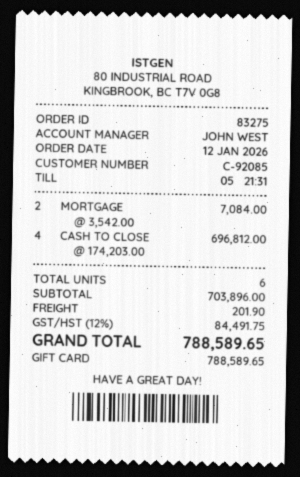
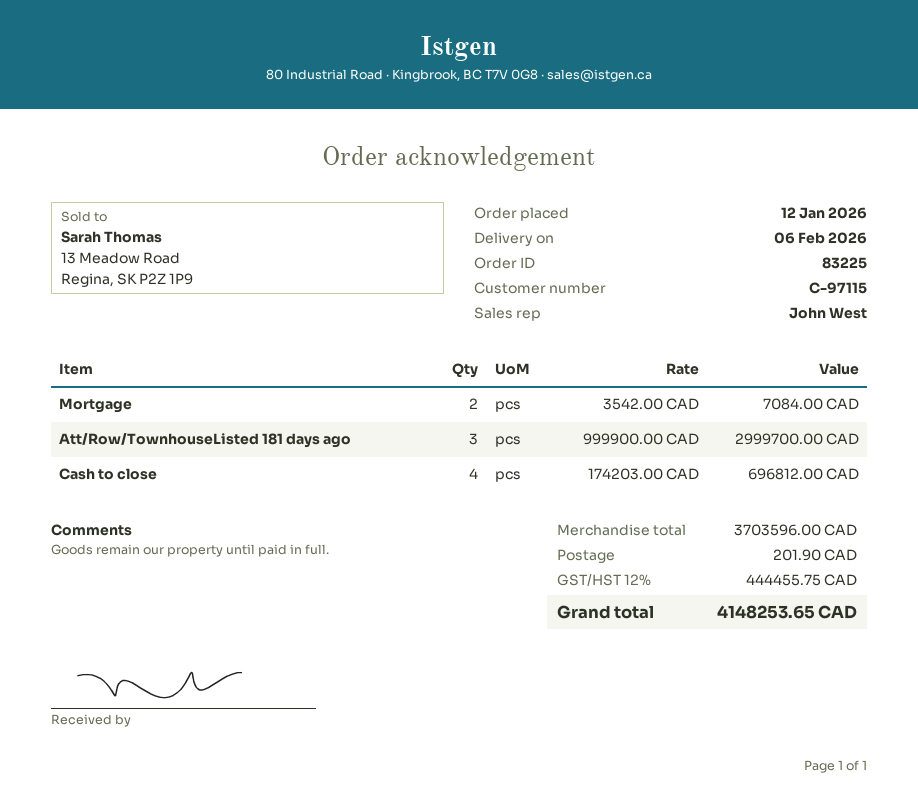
order number: 83275 -> 83225
customer number: C-92085 -> C-97115
Att/Row/TownhouseListed 181 days ago: none -> 3 x 999900.00 = 2999700.00
subtotal: 703896.00 -> 3703596.00
tax: 12% = 84491.75 -> 12% = 444455.75
total: 788589.65 -> 4148253.65

